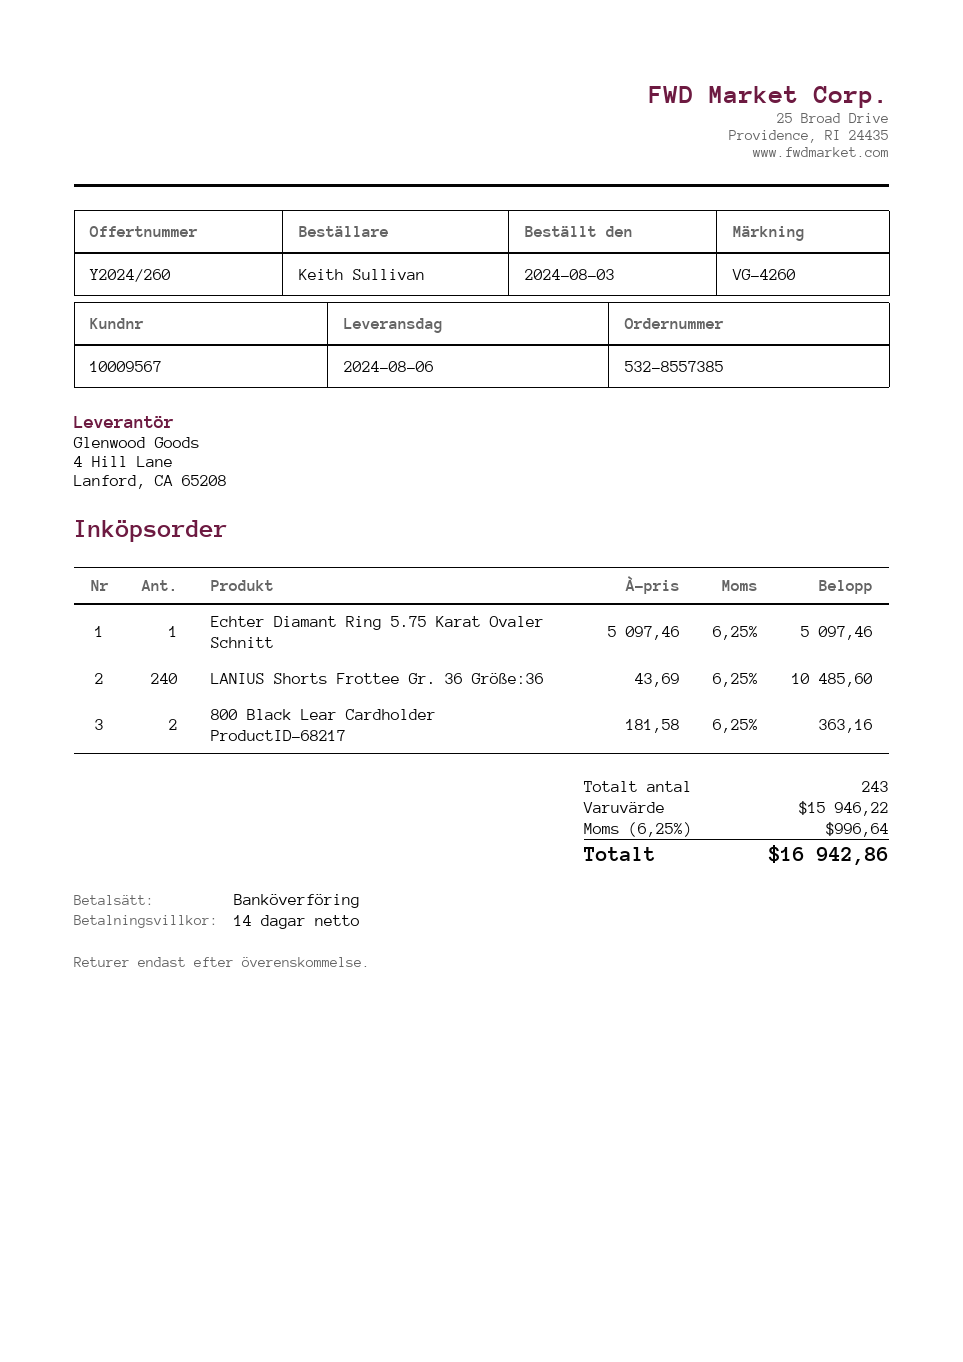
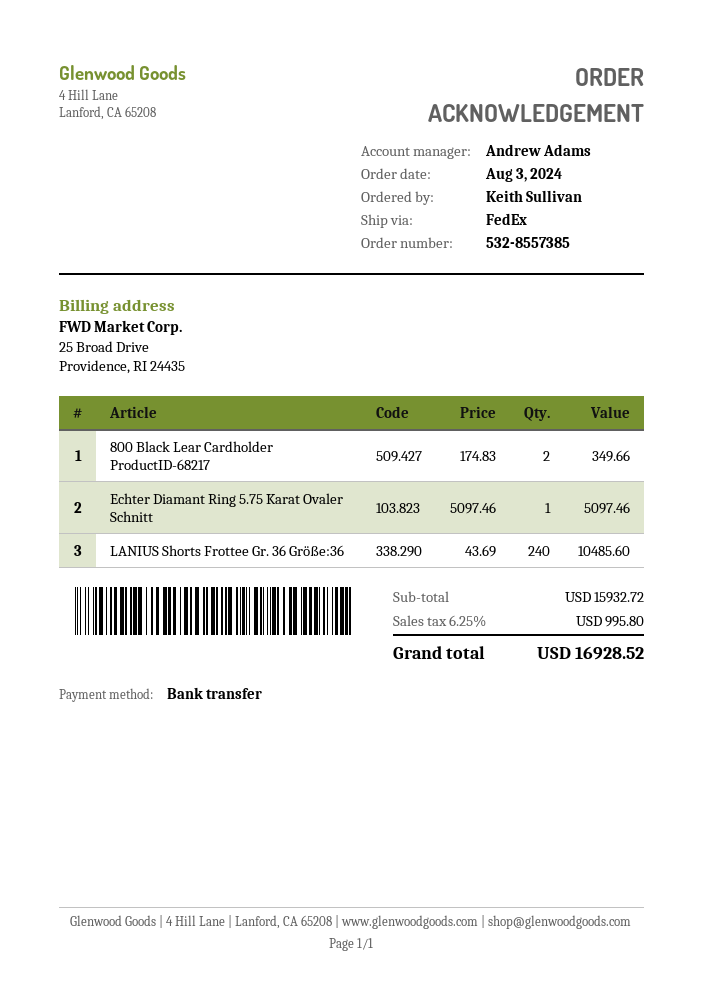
800 Black Lear Cardholder ProductID-68217: 2 x 181.58 = 363.16 -> 2 x 174.83 = 349.66
subtotal: 15946.22 -> 15932.72
tax: 6.25% = 996.64 -> 6.25% = 995.80
total: 16942.86 -> 16928.52

